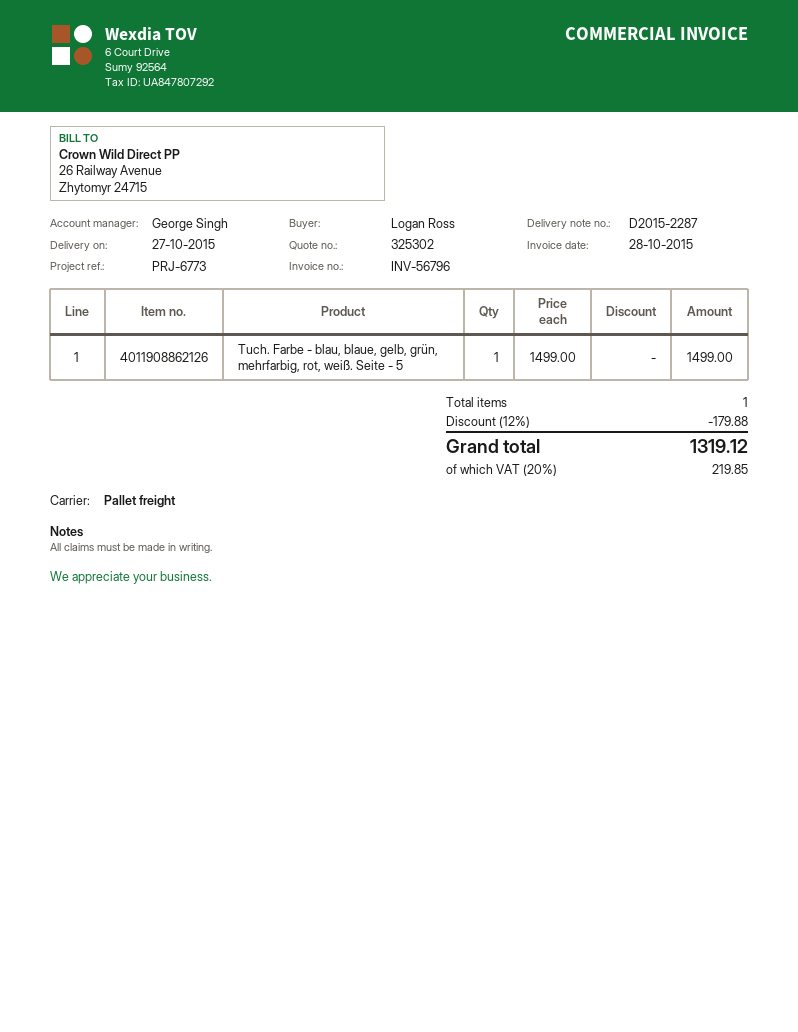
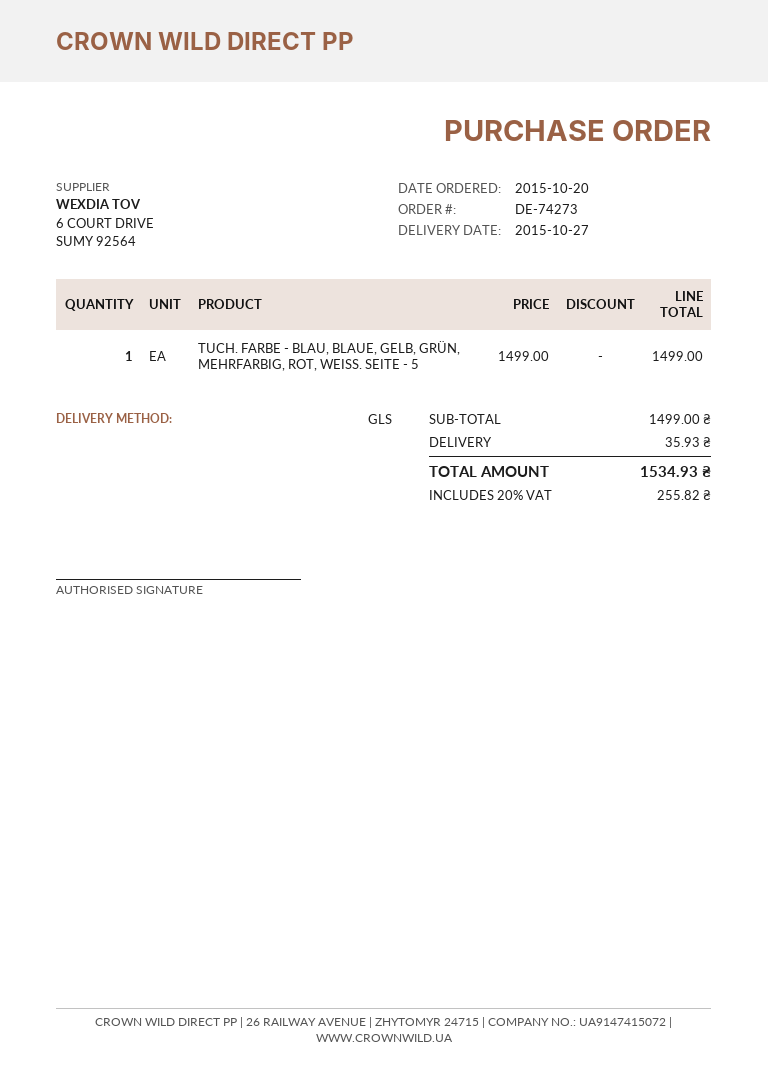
shipping method: pallet freight -> GLS
discount: 12% = 179.88 -> none
shipping: none -> 35.93
tax: 20% = 219.85 -> 20% = 255.82
total: 1319.12 -> 1534.93

